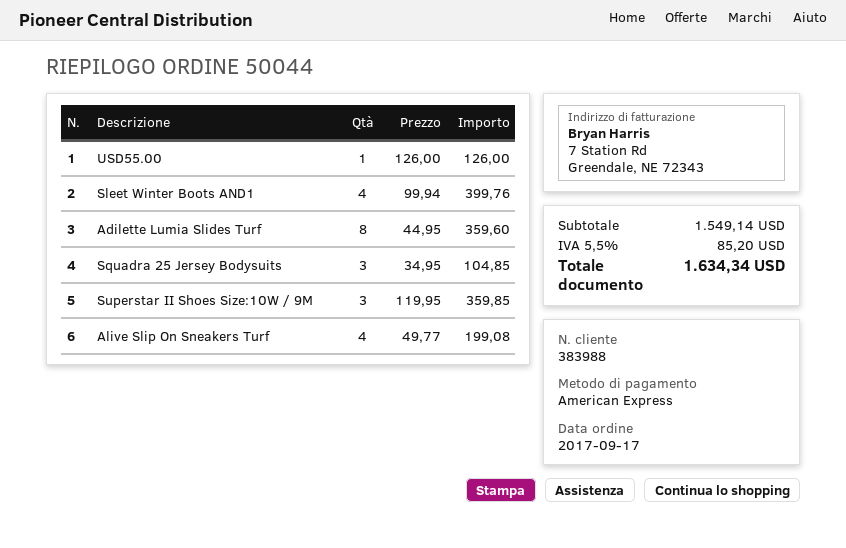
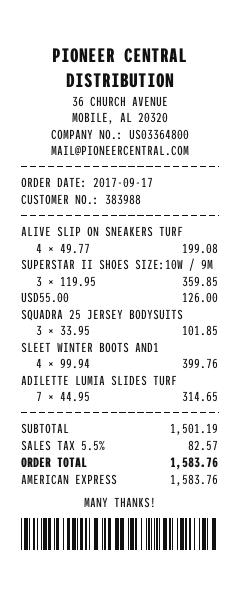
Adilette Lumia Slides Turf: 8 x 44.95 = 359.60 -> 7 x 44.95 = 314.65
Squadra 25 Jersey Bodysuits: 3 x 34.95 = 104.85 -> 3 x 33.95 = 101.85
subtotal: 1549.14 -> 1501.19
tax: 5.5% = 85.20 -> 5.5% = 82.57
total: 1634.34 -> 1583.76

